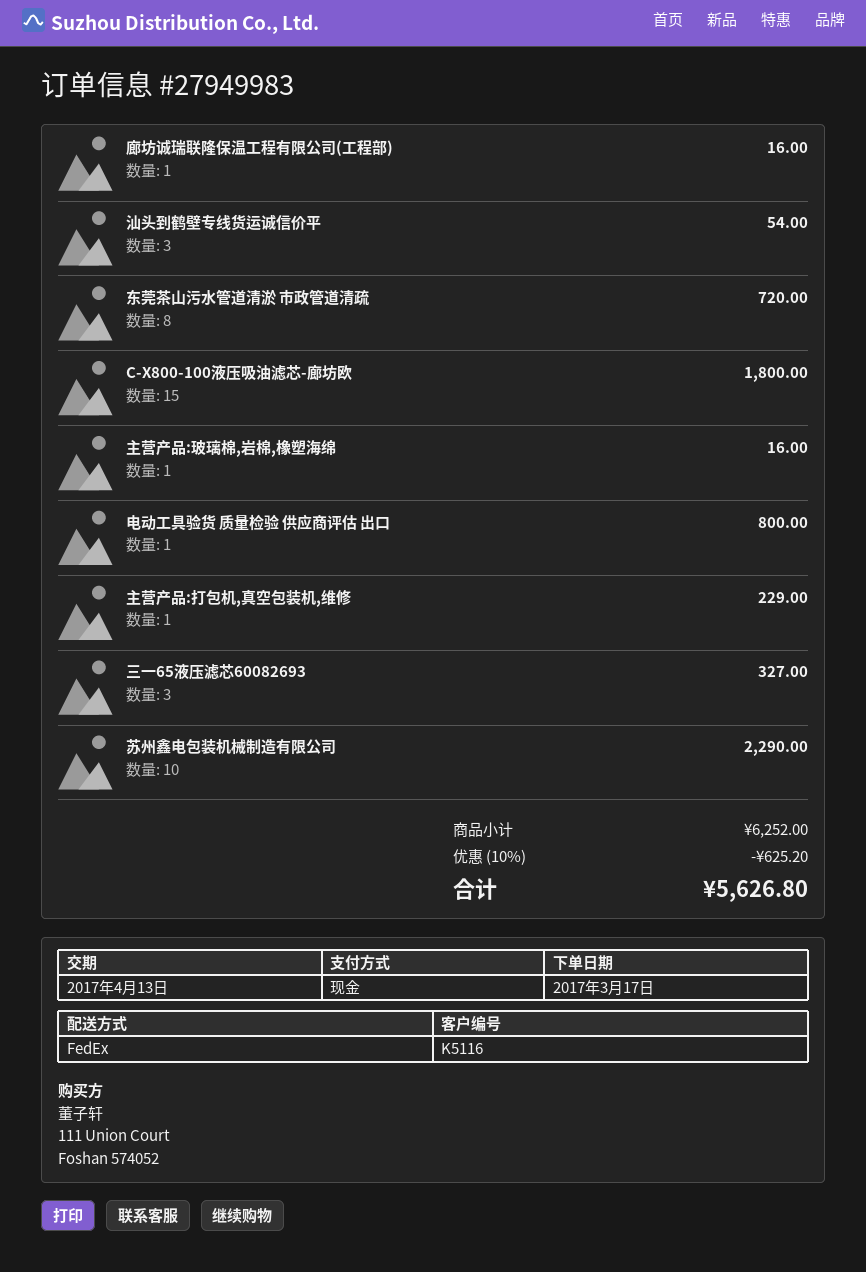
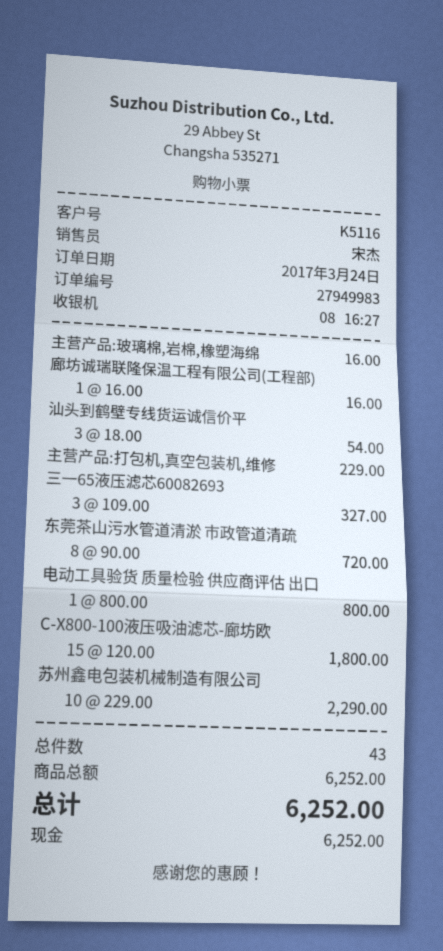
order date: 2017-03-17 -> 2017-03-24
discount: 10% = 625.20 -> none
total: 5626.80 -> 6252.00

